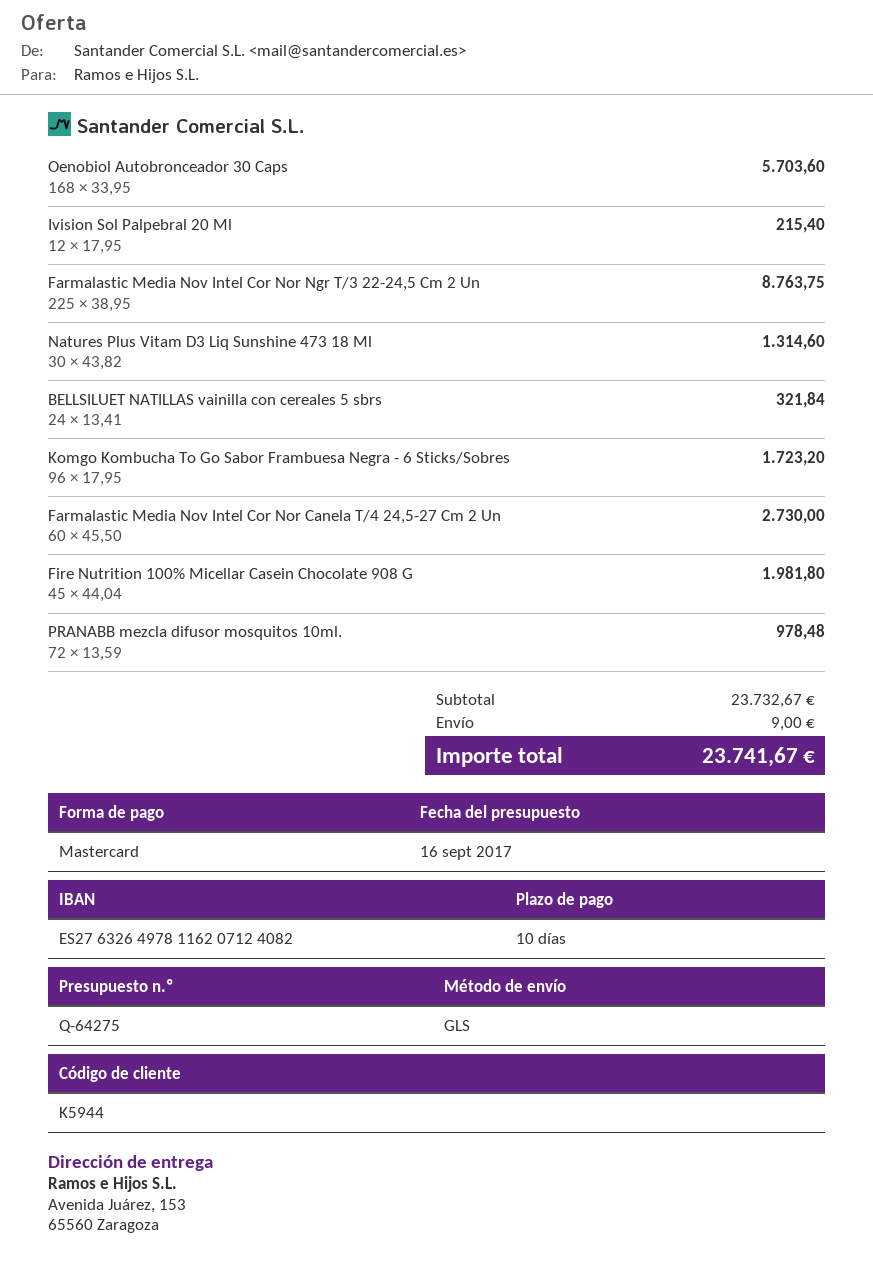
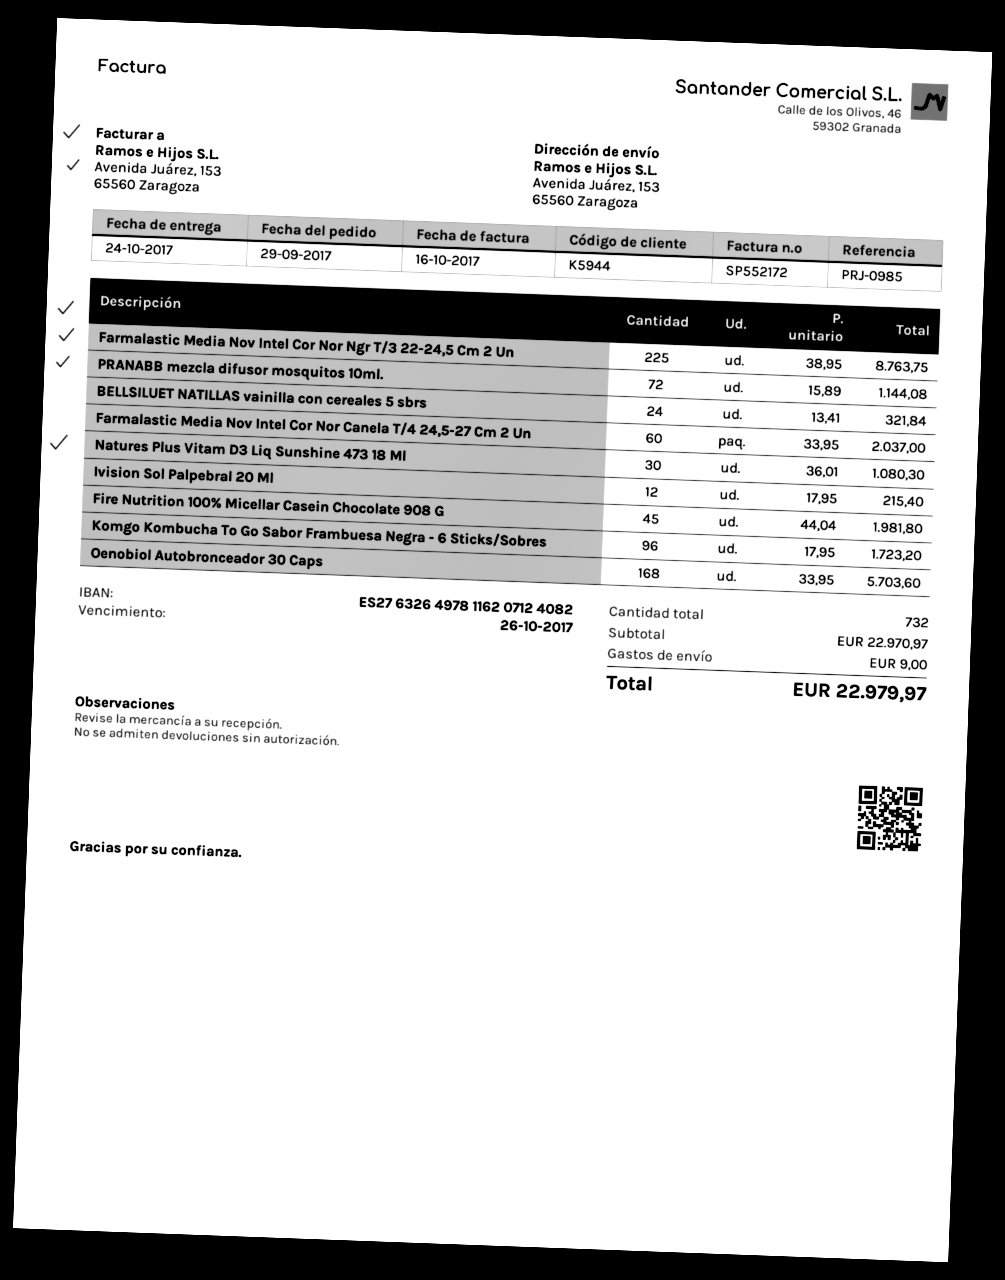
Natures Plus Vitam D3 Liq Sunshine 473 18 Ml: 30 x 43.82 = 1314.60 -> 30 x 36.01 = 1080.30
Farmalastic Media Nov Intel Cor Nor Canela T/4 24,5-27 Cm 2 Un: 60 x 45.50 = 2730.00 -> 60 x 33.95 = 2037.00
PRANABB mezcla difusor mosquitos 10ml.: 72 x 13.59 = 978.48 -> 72 x 15.89 = 1144.08
subtotal: 23732.67 -> 22970.97
total: 23741.67 -> 22979.97

